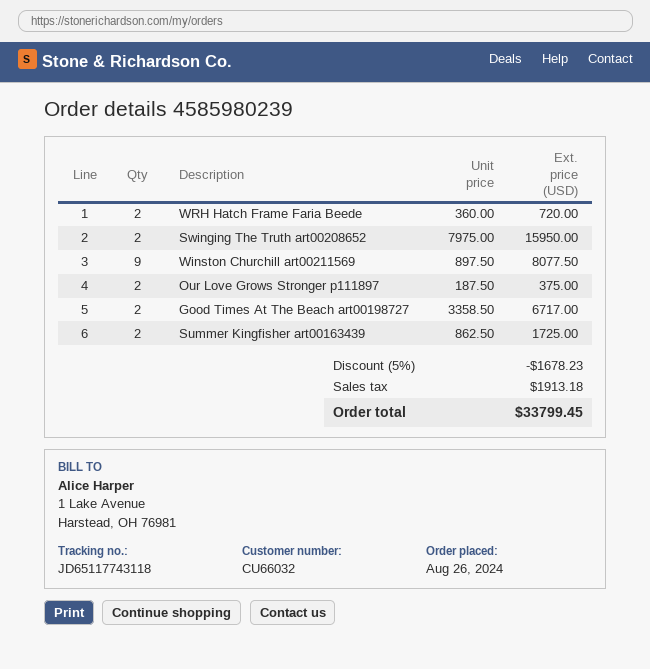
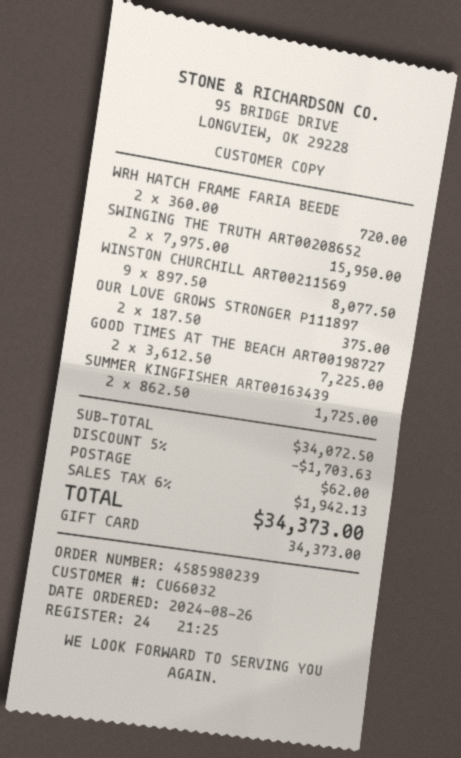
Good Times At The Beach art00198727: 2 x 3358.50 = 6717.00 -> 2 x 3612.50 = 7225.00
discount: 5% = 1678.23 -> 5% = 1703.63
shipping: none -> 62.00
tax: 1913.18 -> 1942.13
total: 33799.45 -> 34373.00

